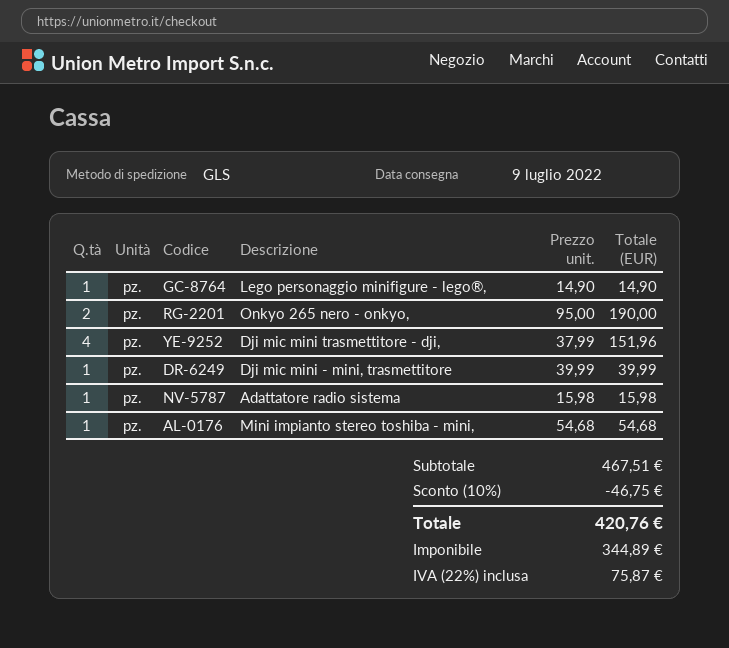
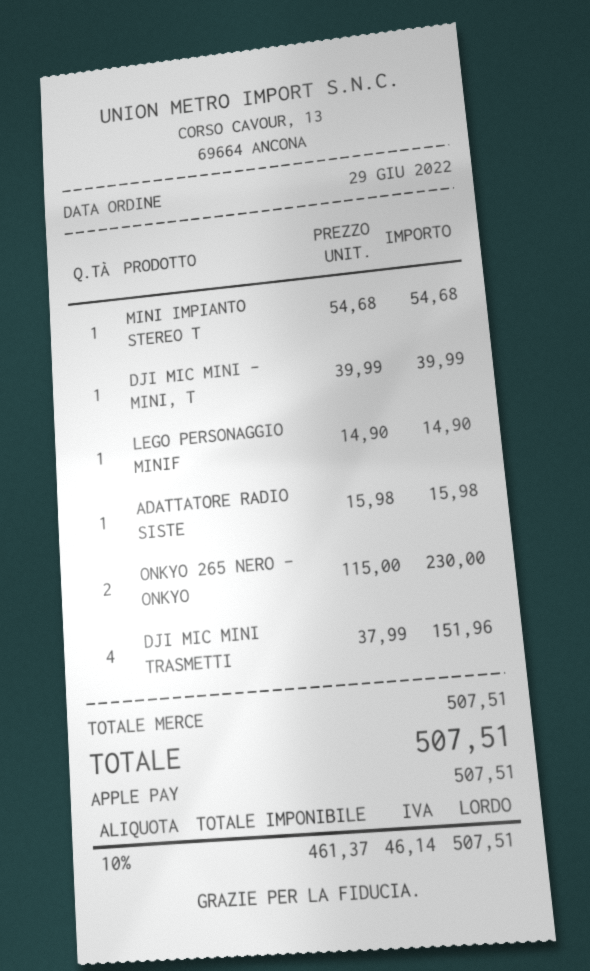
Onkyo 265 nero - onkyo,: 2 x 95.00 = 190.00 -> 2 x 115.00 = 230.00
subtotal: 467.51 -> 507.51
discount: 10% = 46.75 -> none
net: 344.89 -> 461.37
tax: 22% = 75.87 -> 10% = 46.14
total: 420.76 -> 507.51

